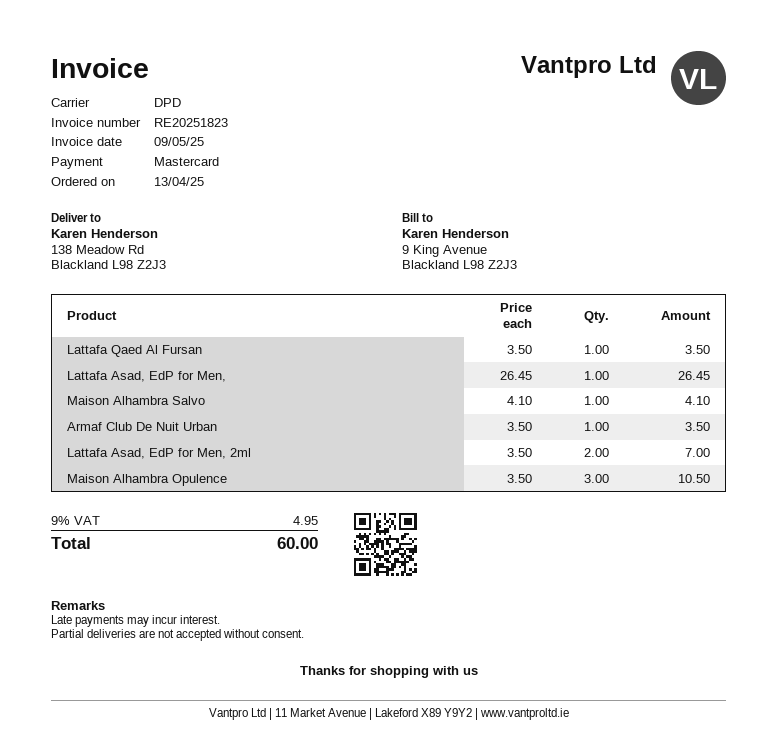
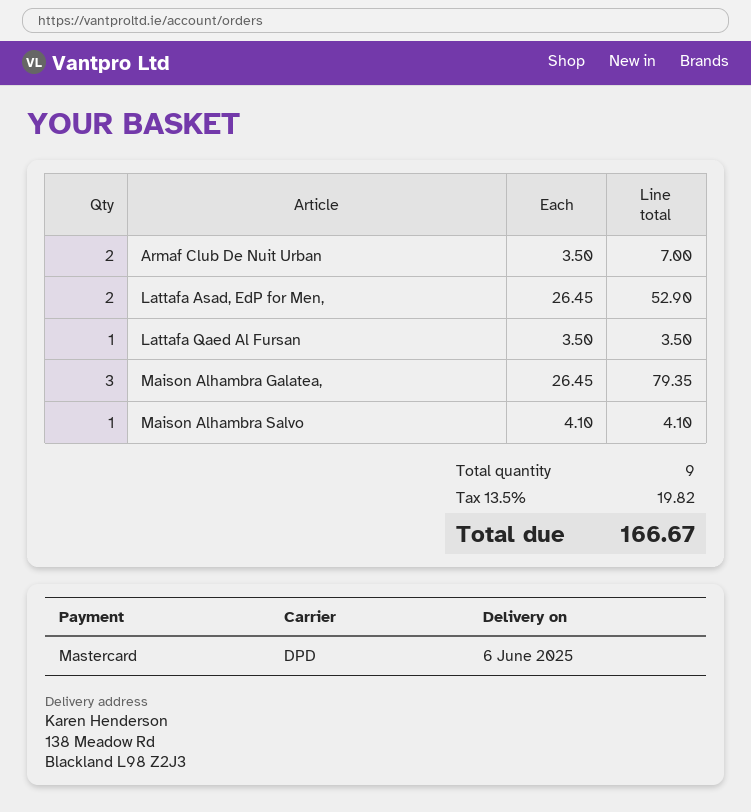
Lattafa Asad, EdP for Men,: 1 x 26.45 = 26.45 -> 2 x 26.45 = 52.90
Armaf Club De Nuit Urban: 1 x 3.50 = 3.50 -> 2 x 3.50 = 7.00
Lattafa Asad, EdP for Men, 2ml: 2 x 3.50 = 7.00 -> none
Maison Alhambra Opulence: 3 x 3.50 = 10.50 -> none
Maison Alhambra Galatea,: none -> 3 x 26.45 = 79.35
tax: 9% = 4.95 -> 13.5% = 19.82
total: 60.00 -> 166.67

